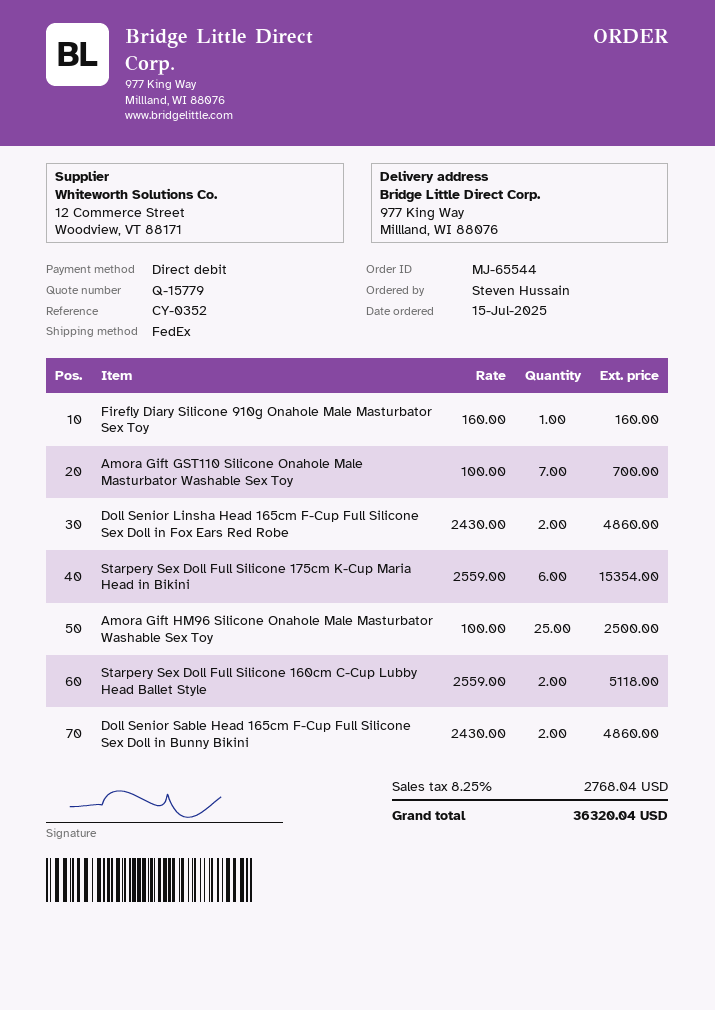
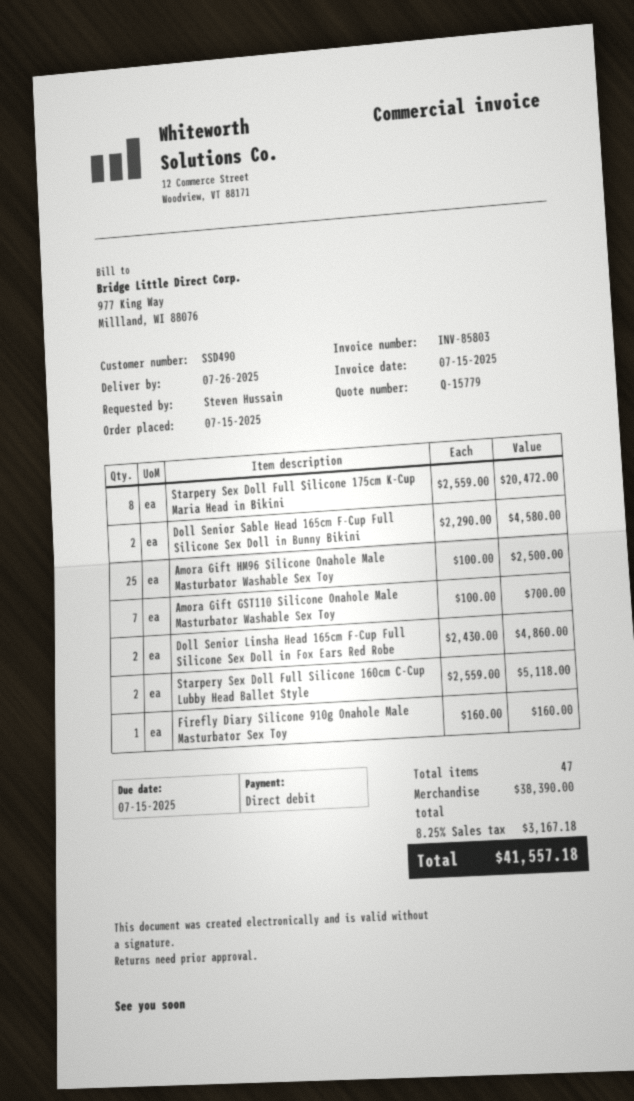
Starpery Sex Doll Full Silicone 175cm K-Cup Maria Head in Bikini: 6 x 2559.00 = 15354.00 -> 8 x 2559.00 = 20472.00
Doll Senior Sable Head 165cm F-Cup Full Silicone Sex Doll in Bunny Bikini: 2 x 2430.00 = 4860.00 -> 2 x 2290.00 = 4580.00
tax: 8.25% = 2768.04 -> 8.25% = 3167.18
total: 36320.04 -> 41557.18

